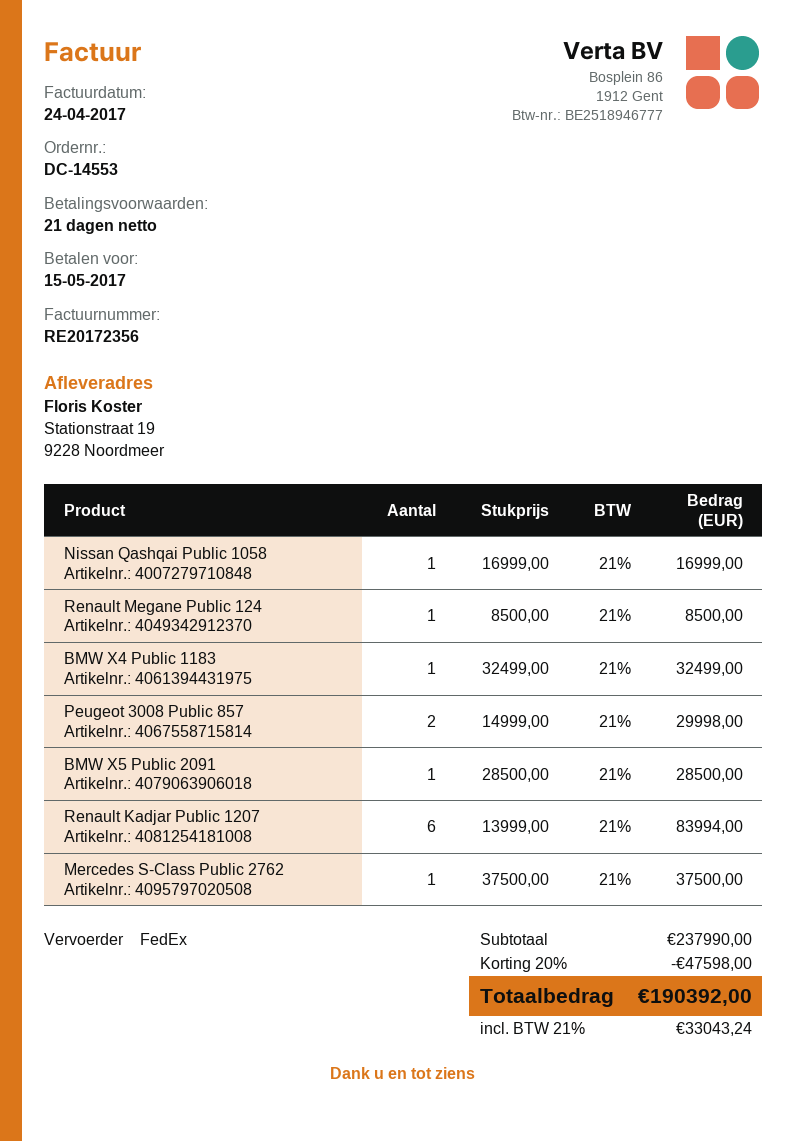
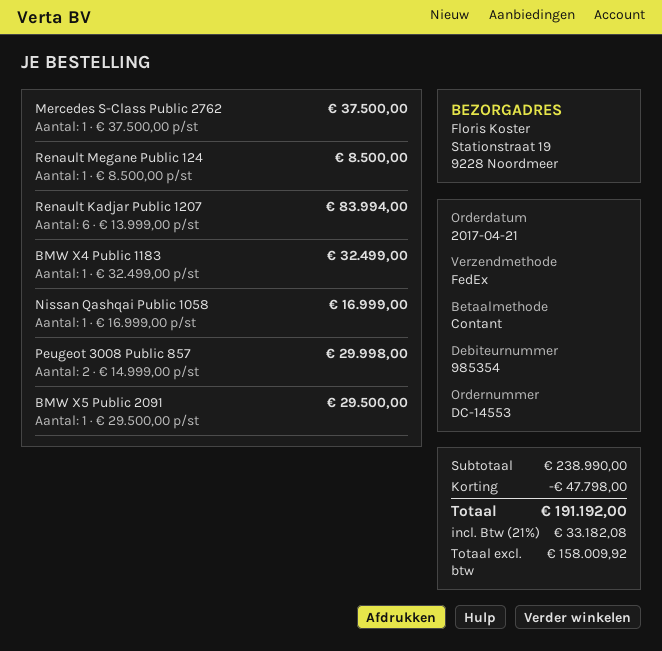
BMW X5 Public 2091: 1 x 28500.00 = 28500.00 -> 1 x 29500.00 = 29500.00
subtotal: 237990.00 -> 238990.00
discount: 47598.00 -> 47798.00
tax: 21% = 33043.24 -> 21% = 33182.08
total: 190392.00 -> 191192.00

